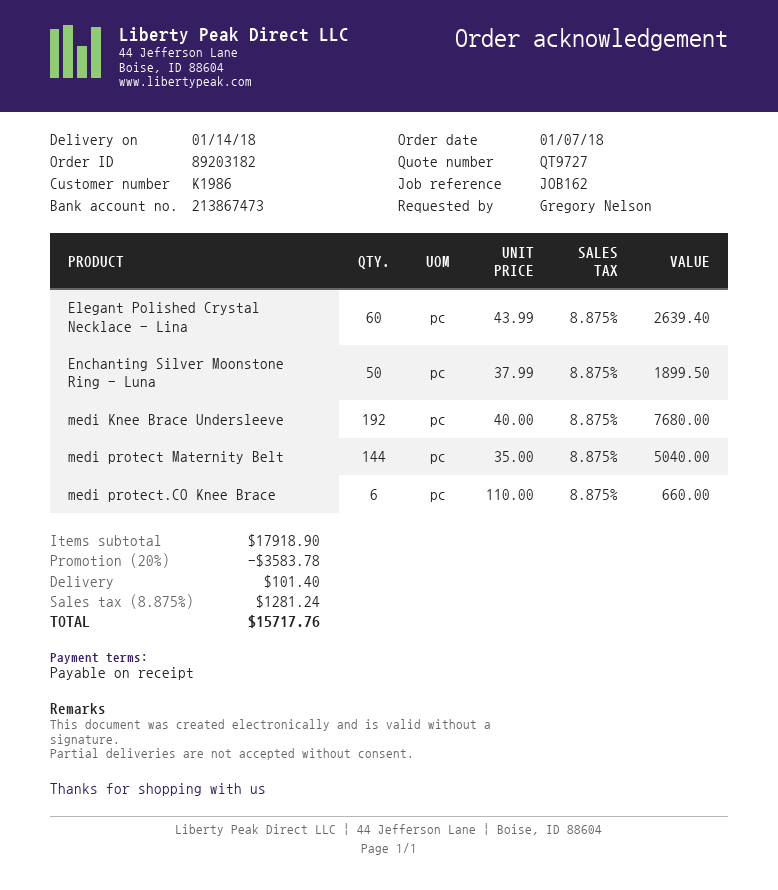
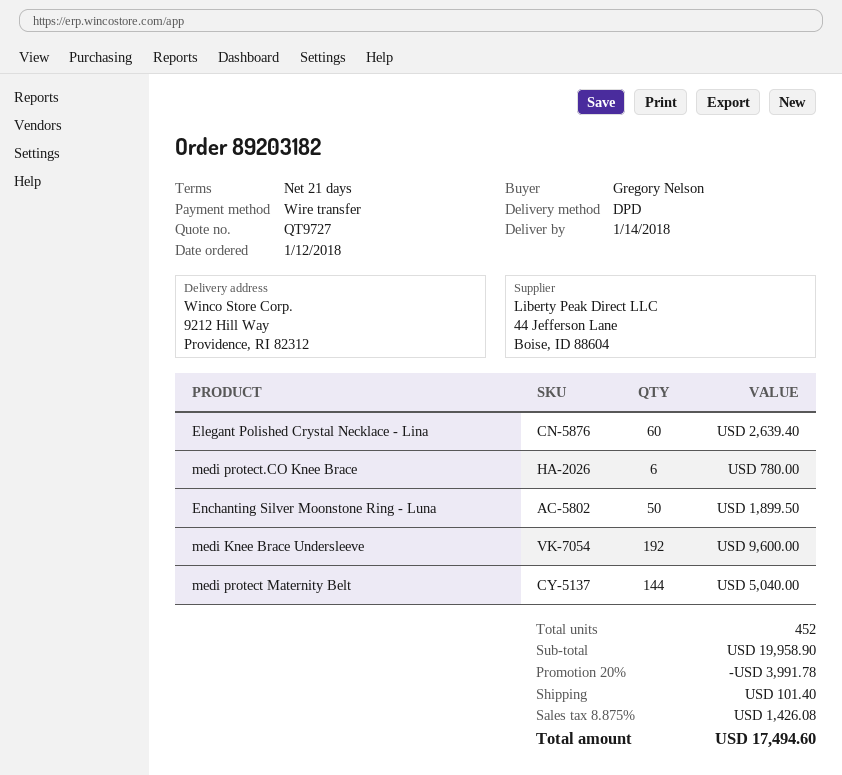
order date: 2018-01-07 -> 2018-01-12
payment terms: on receipt -> 21 days
medi Knee Brace Undersleeve: 192 for 7680.00 -> 192 for 9600.00
medi protect.CO Knee Brace: 6 for 660.00 -> 6 for 780.00
subtotal: 17918.90 -> 19958.90
discount: 20% = 3583.78 -> 20% = 3991.78
tax: 8.875% = 1281.24 -> 8.875% = 1426.08
total: 15717.76 -> 17494.60

